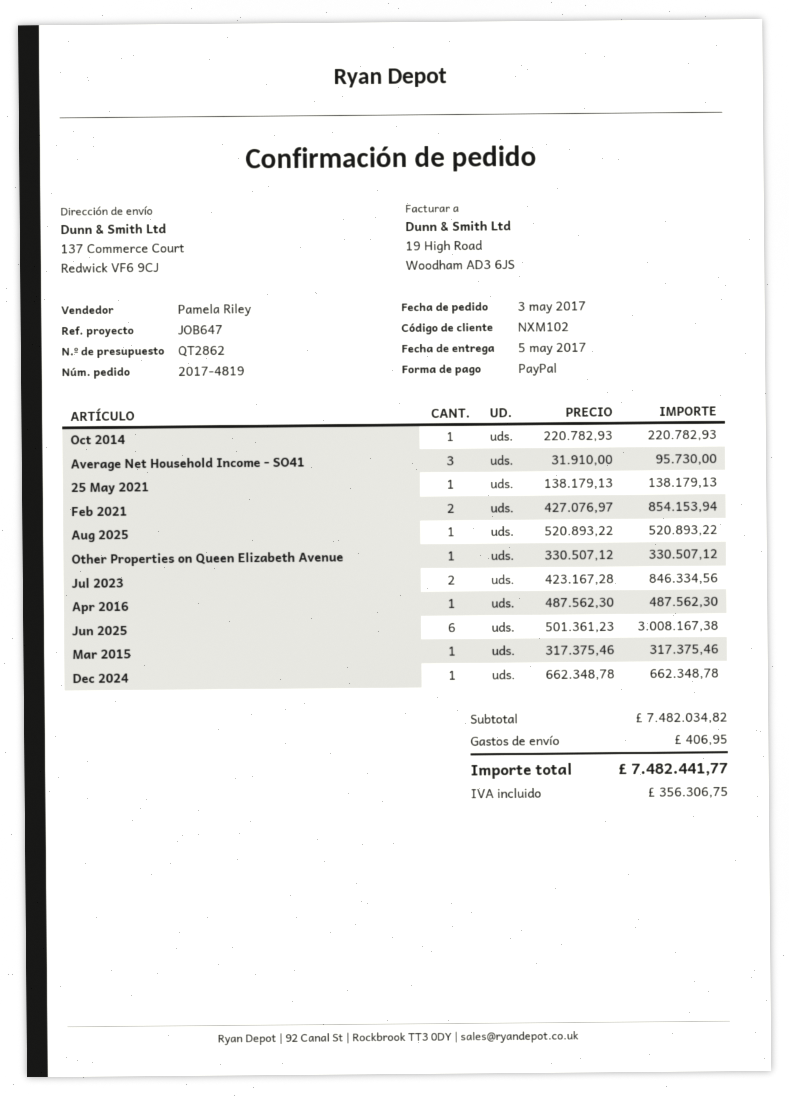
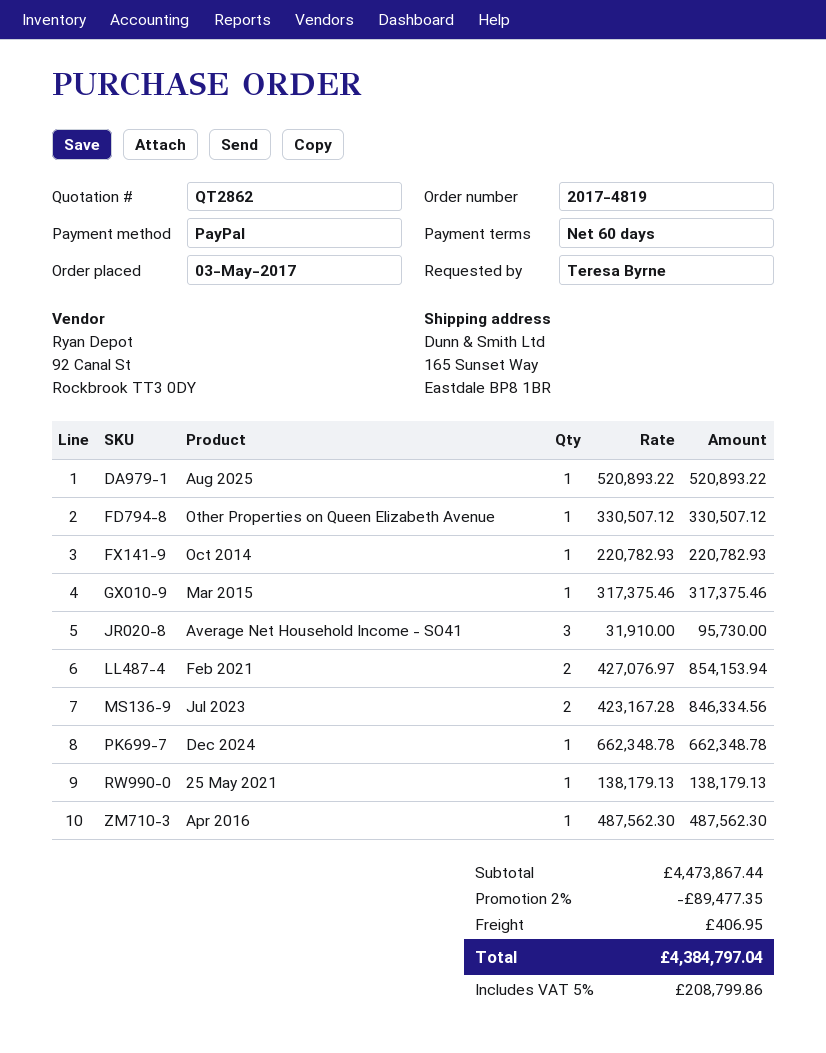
ship to: 137 Commerce Court, Redwick VF6 9CJ -> 165 Sunset Way, Eastdale BP8 1BR
Jun 2025: 6 x 501361.23 = 3008167.38 -> none
subtotal: 7482034.82 -> 4473867.44
discount: none -> 2% = 89477.35
tax: 356306.75 -> 208799.86
total: 7482441.77 -> 4384797.04

